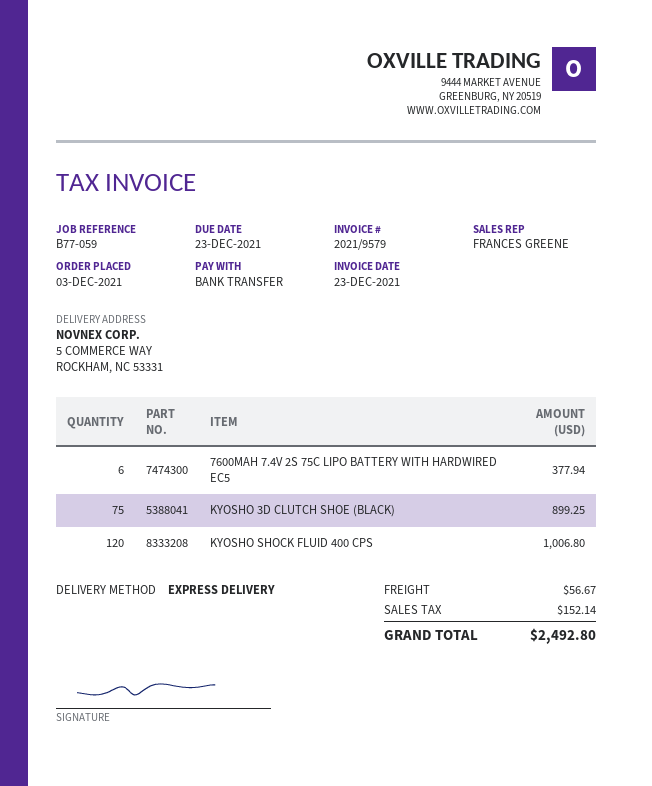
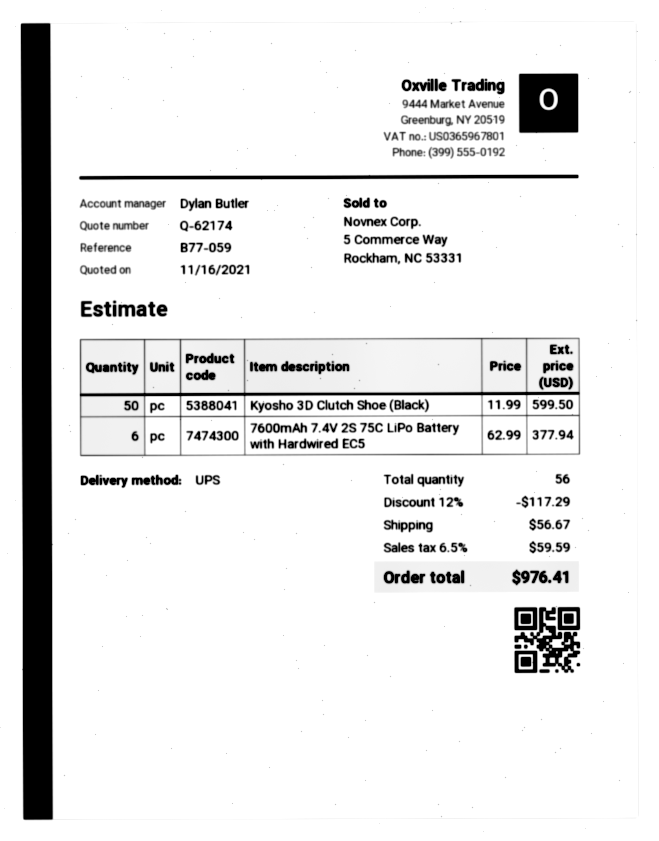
sales rep: FRANCES GREENE -> Dylan Butler
shipping method: express -> UPS
KYOSHO 3D CLUTCH SHOE (BLACK): 75 for 899.25 -> 50 for 599.50
KYOSHO SHOCK FLUID 400 CPS: 120 for 1006.80 -> none
discount: none -> 12% = 117.29
tax: 152.14 -> 59.59
total: 2492.80 -> 976.41

